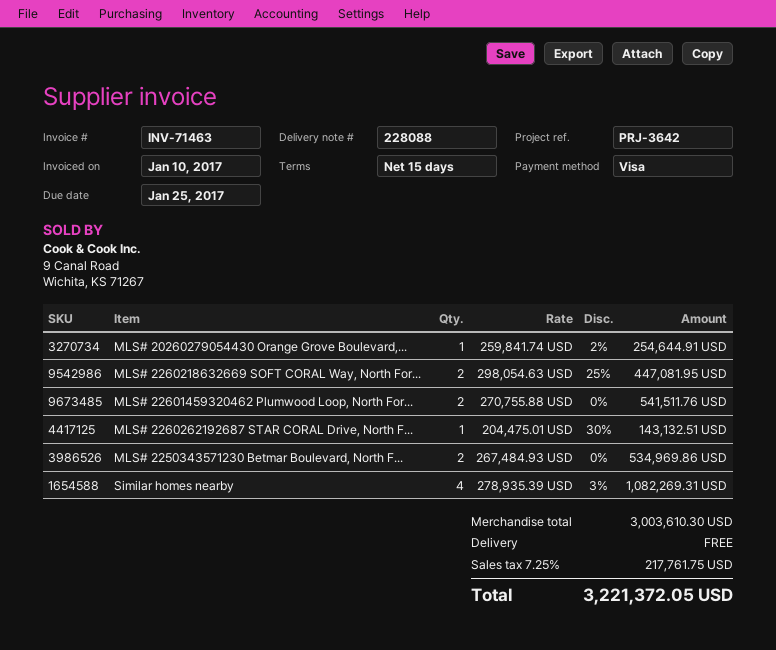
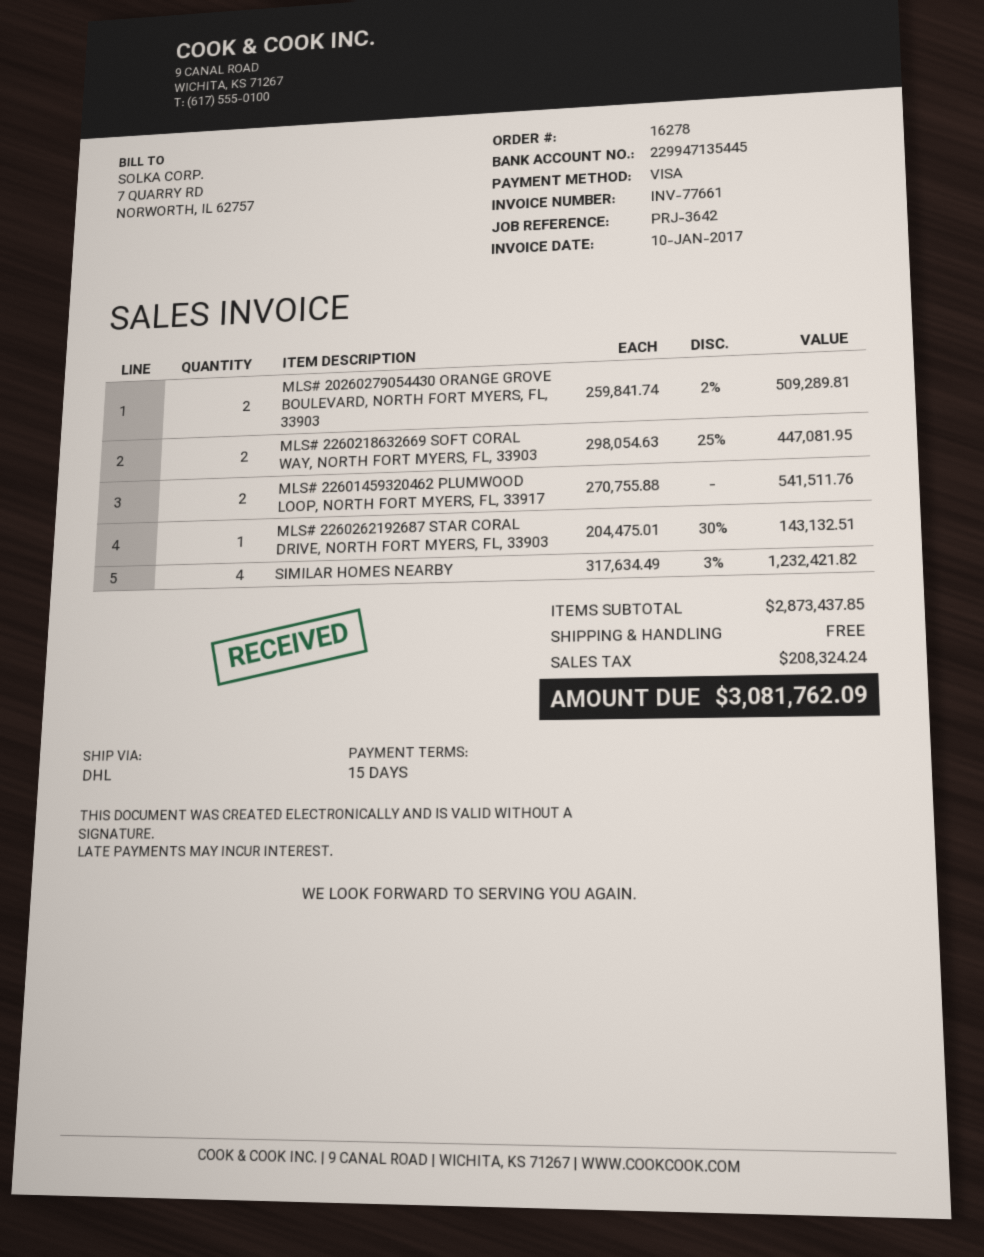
invoice number: INV-71463 -> INV-77661
MLS# 20260279054430 Orange Grove Boulevard,...: 1 x 259841.74 - 2% = 254644.91 -> 2 x 259841.74 - 2% = 509289.81
MLS# 2250343571230 Betmar Boulevard, North F...: 2 x 267484.93 = 534969.86 -> none
Similar homes nearby: 4 x 278935.39 - 3% = 1082269.31 -> 4 x 317634.49 - 3% = 1232421.82
subtotal: 3003610.30 -> 2873437.85
tax: 217761.75 -> 208324.24
total: 3221372.05 -> 3081762.09

